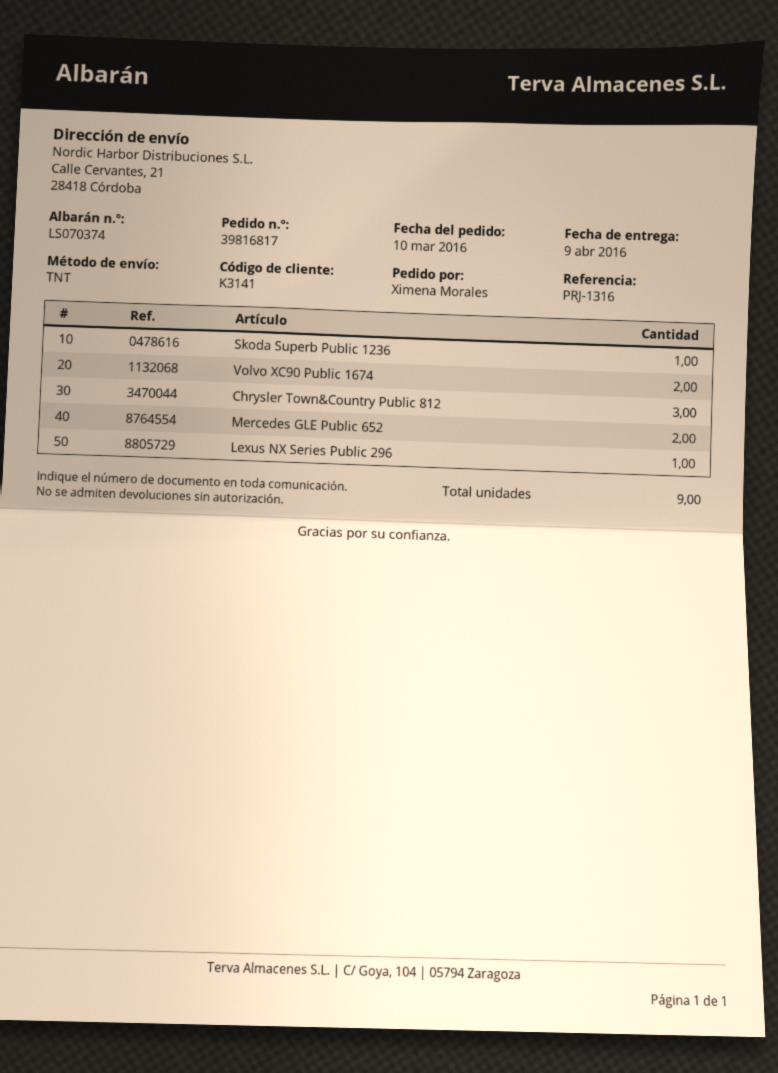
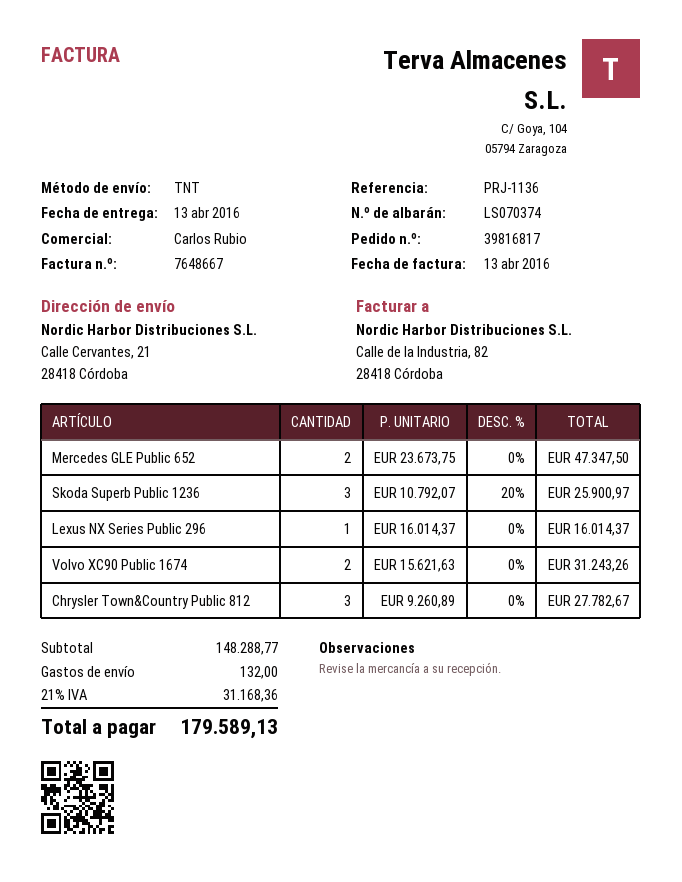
delivery date: 2016-04-09 -> 2016-04-13
reference: PRJ-1316 -> PRJ-1136
Skoda Superb Public 1236: 1 -> 3

